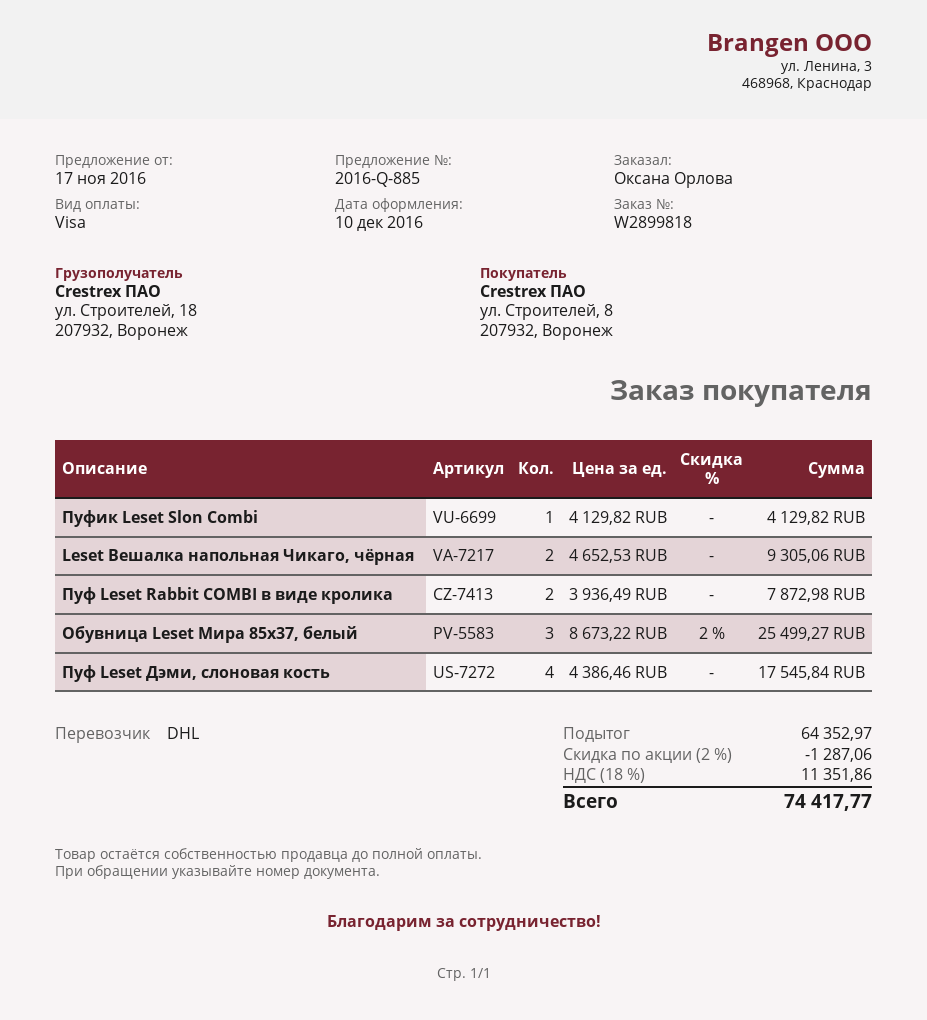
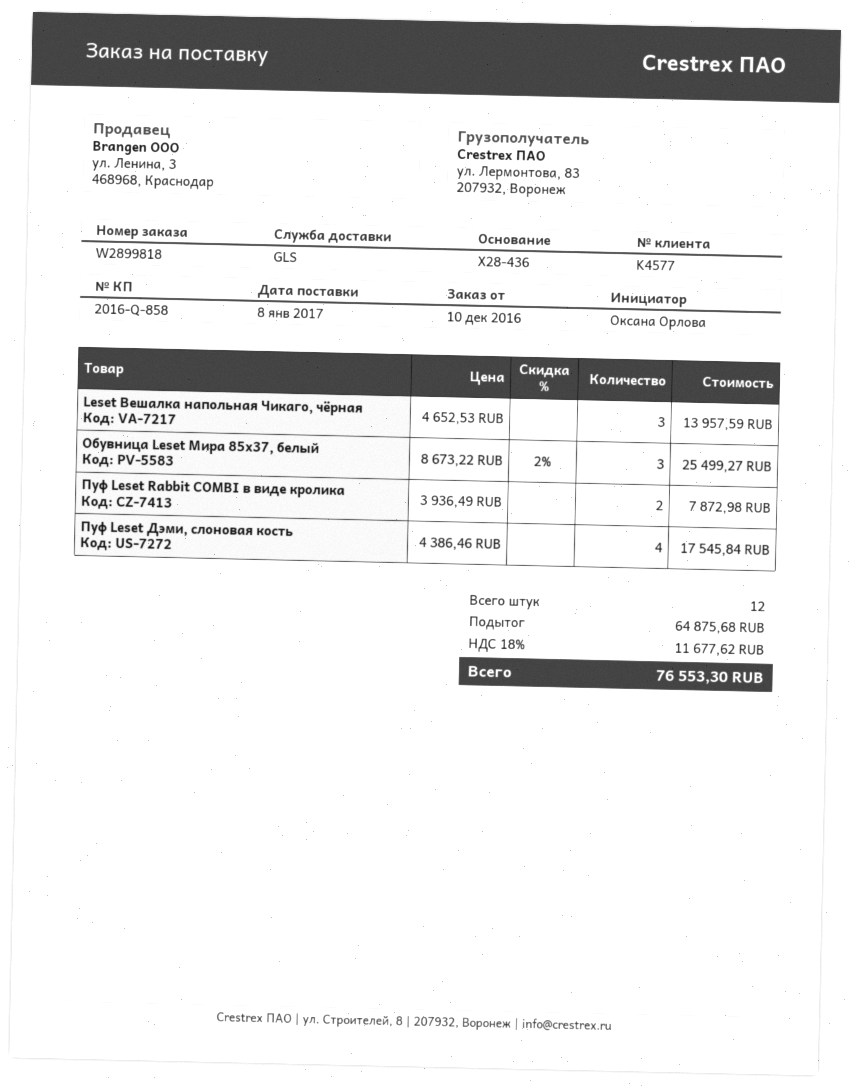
quote number: 2016-Q-885 -> 2016-Q-858
shipping method: DHL -> GLS
ship to: ул. Строителей, 18, 207932, Воронеж -> ул. Лермонтова, 83, 207932, Воронеж
Пуфик Leset Slon Combi: 1 x 4129.82 = 4129.82 -> none
Leset Вешалка напольная Чикаго, чёрная: 2 x 4652.53 = 9305.06 -> 3 x 4652.53 = 13957.59
subtotal: 64352.97 -> 64875.68
discount: 2% = 1287.06 -> none
tax: 18% = 11351.86 -> 18% = 11677.62
total: 74417.77 -> 76553.30

